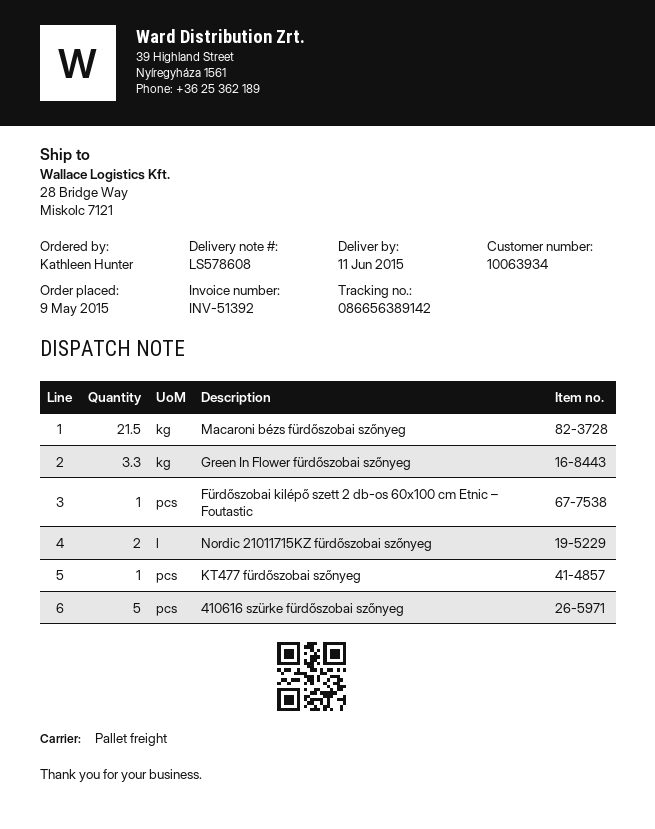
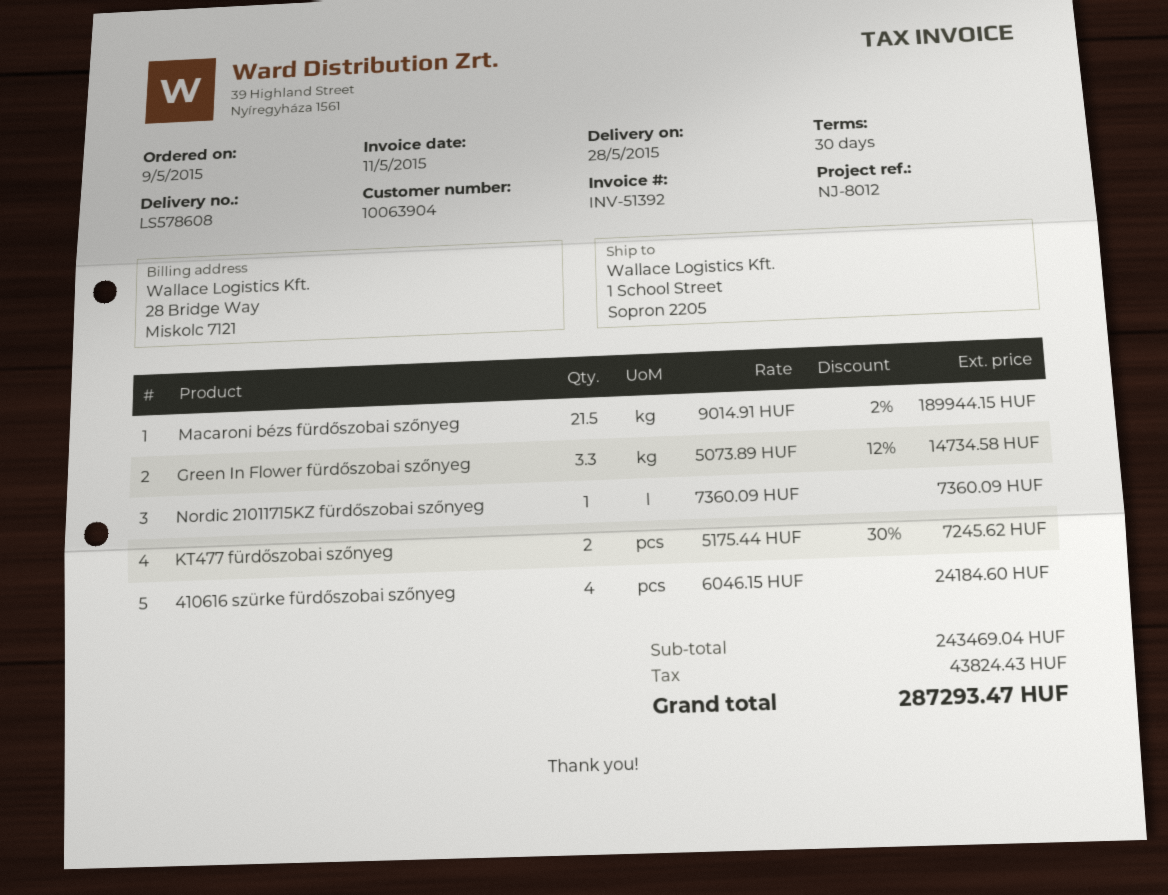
delivery date: 2015-06-11 -> 2015-05-28
customer number: 10063934 -> 10063904
ship to: 28 Bridge Way, Miskolc 7121 -> 1 School Street, Sopron 2205
Fürdőszobai kilépő szett 2 db-os 60x100 cm Etnic – Foutastic: 1 -> none
Nordic 21011715KZ fürdőszobai szőnyeg: 2 -> 1
KT477 fürdőszobai szőnyeg: 1 -> 2
410616 szürke fürdőszobai szőnyeg: 5 -> 4

